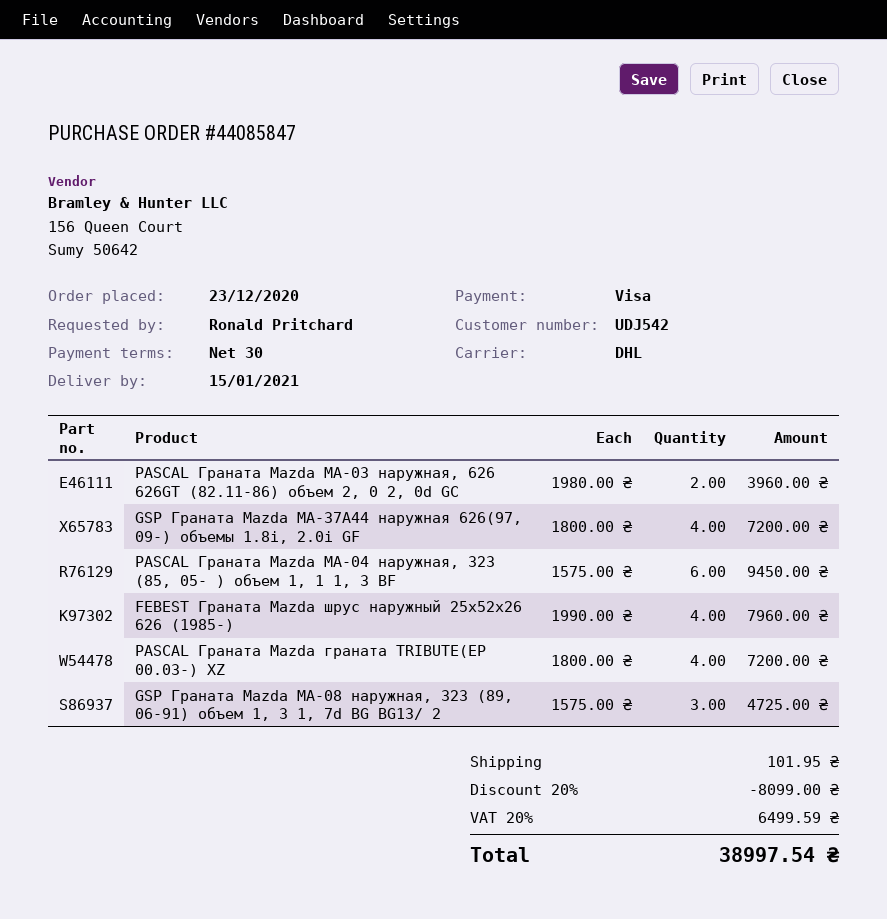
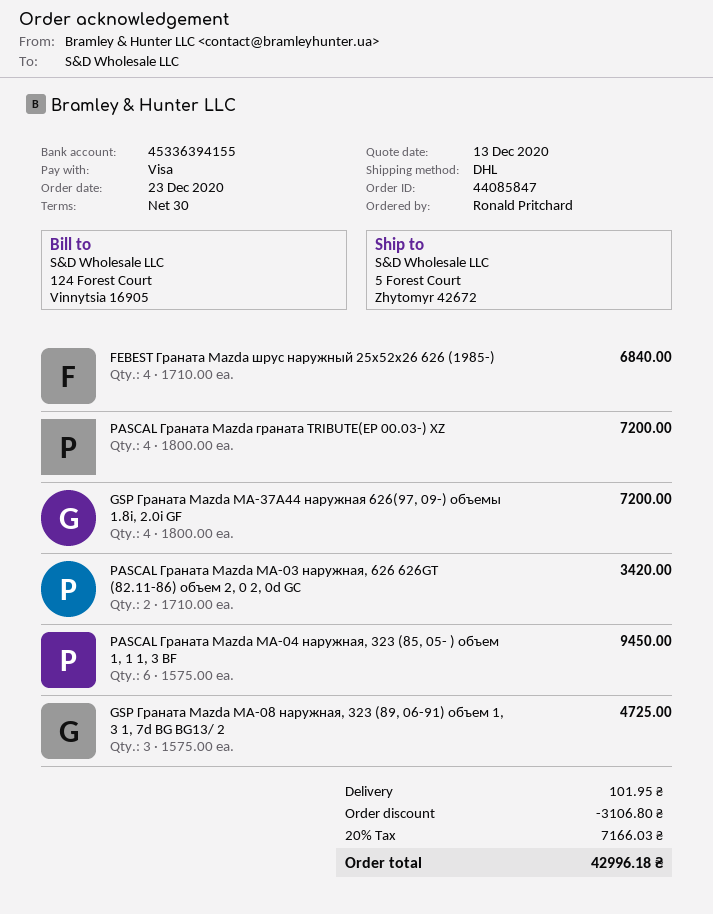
PASCAL Граната Mazda MA-03 наружная, 626 626GT (82.11-86) объем 2, 0 2, 0d GC: 2 x 1980.00 = 3960.00 -> 2 x 1710.00 = 3420.00
FEBEST Граната Mazda шрус наружный 25x52x26 626 (1985-): 4 x 1990.00 = 7960.00 -> 4 x 1710.00 = 6840.00
discount: 8099.00 -> 3106.80
tax: 20% = 6499.59 -> 20% = 7166.03
total: 38997.54 -> 42996.18

